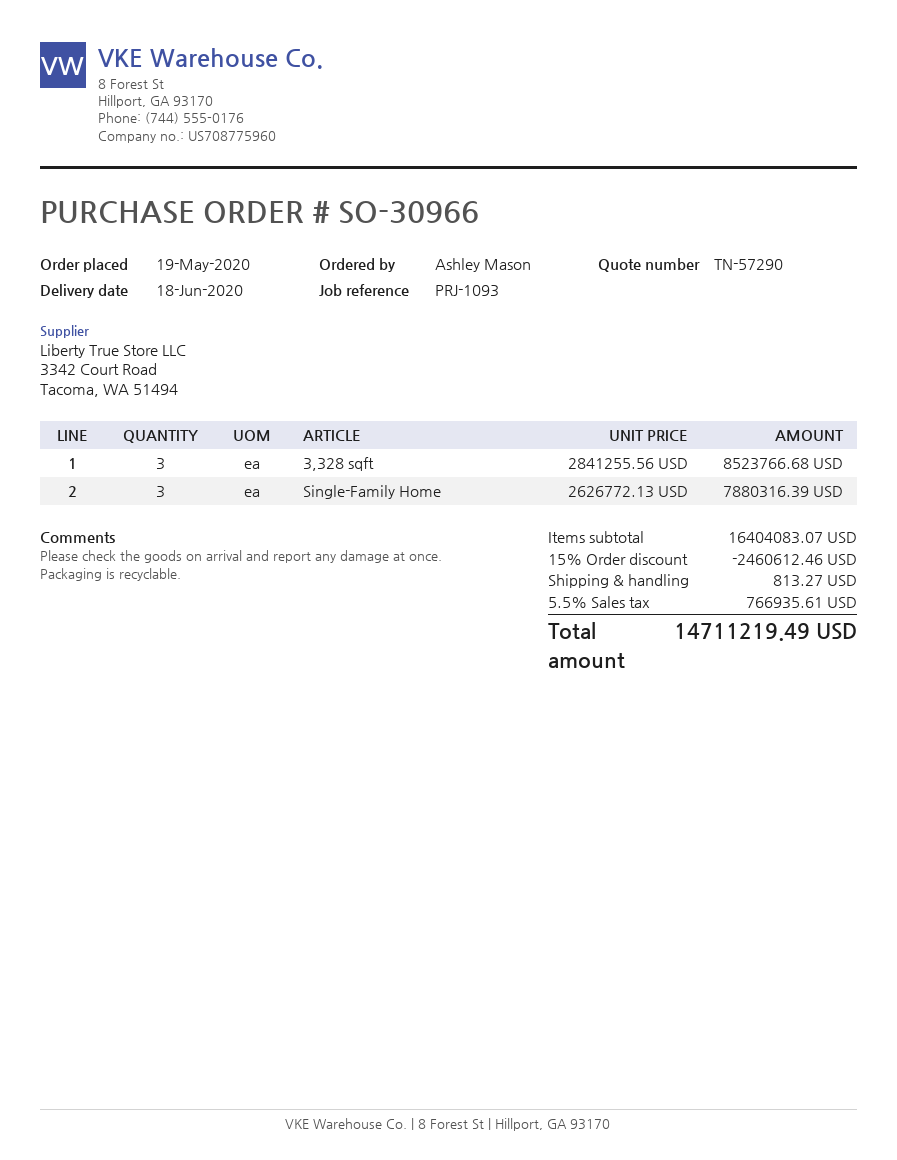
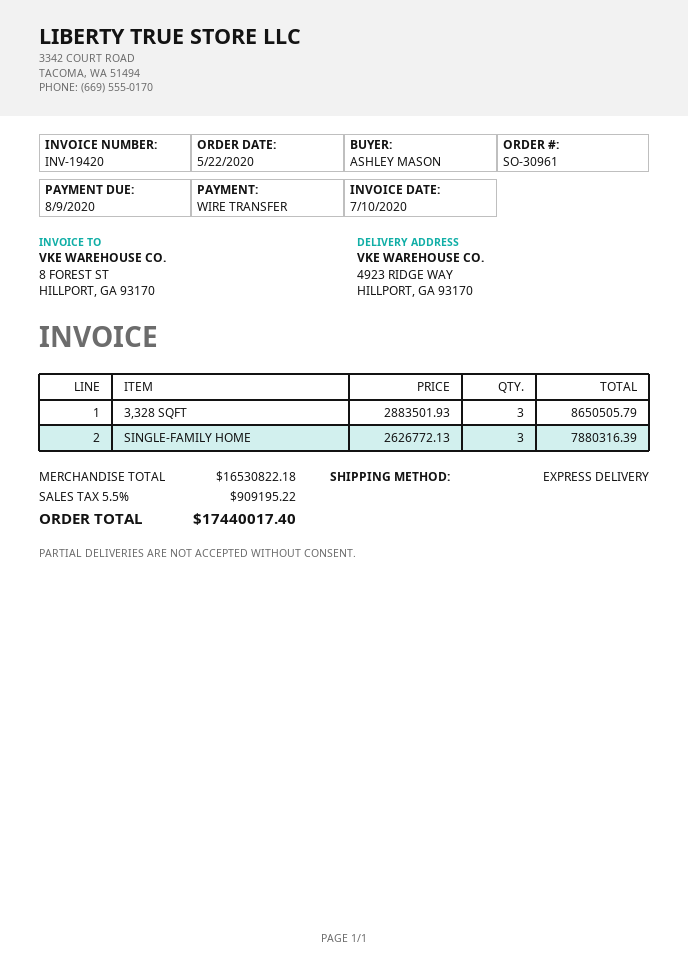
order number: SO-30966 -> SO-30961
order date: 2020-05-19 -> 2020-05-22
3,328 sqft: 3 x 2841255.56 = 8523766.68 -> 3 x 2883501.93 = 8650505.79
subtotal: 16404083.07 -> 16530822.18
discount: 15% = 2460612.46 -> none
shipping: 813.27 -> none
tax: 5.5% = 766935.61 -> 5.5% = 909195.22
total: 14711219.49 -> 17440017.40

